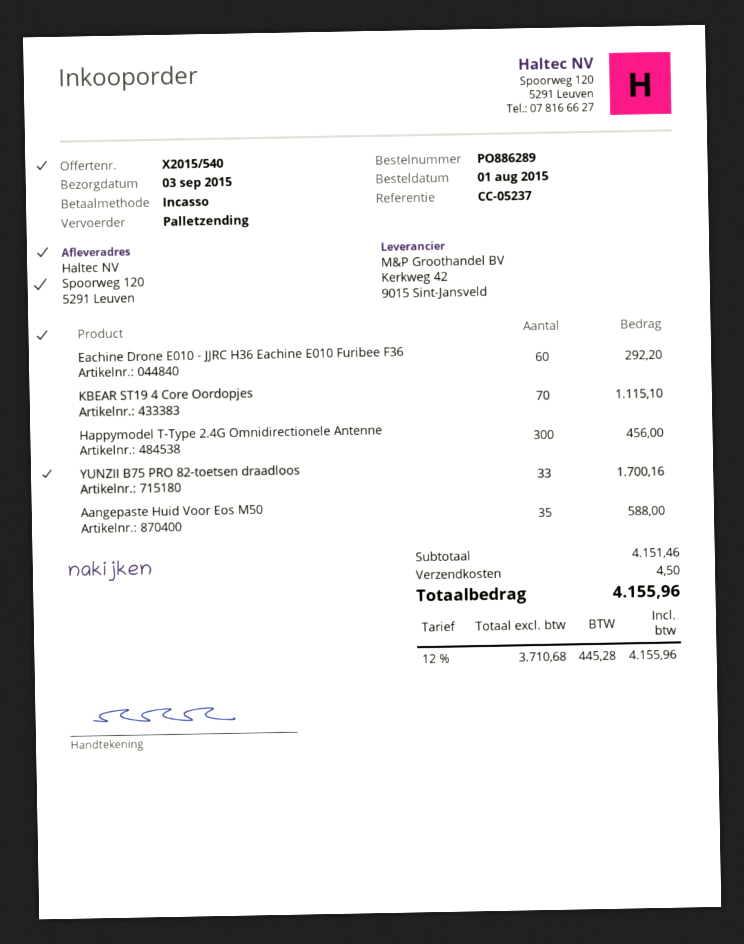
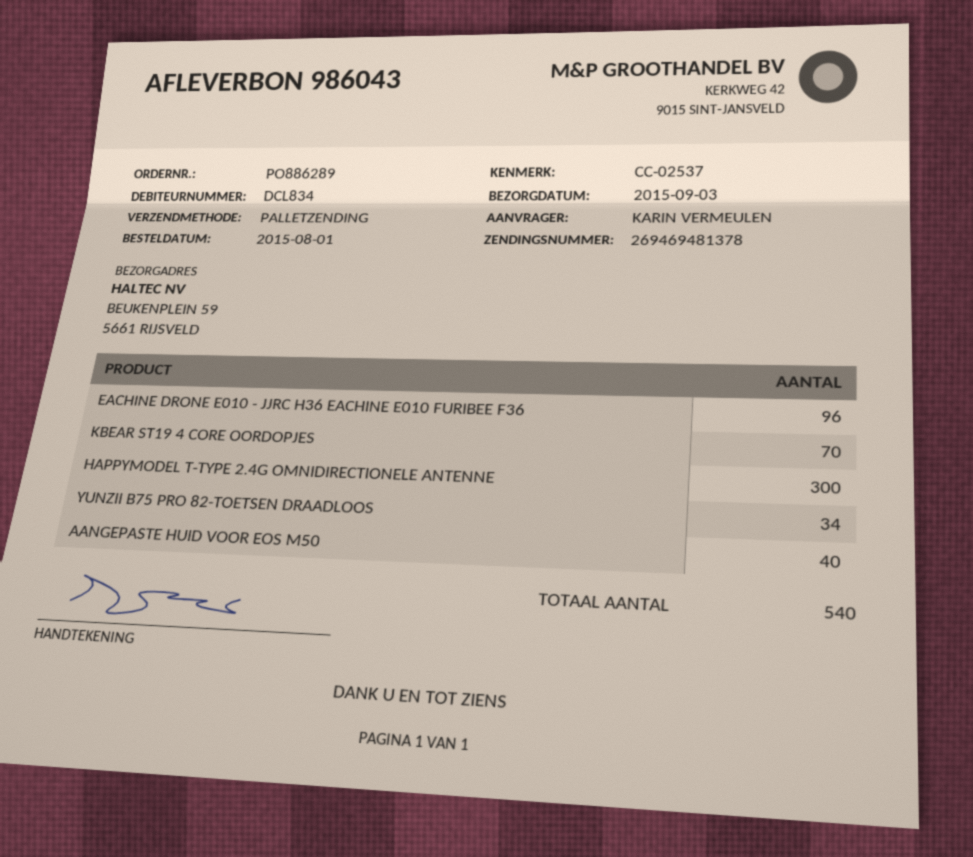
reference: CC-05237 -> CC-02537
ship to: Spoorweg 120, 5291 Leuven -> BEUKENPLEIN 59, 5661 RIJSVELD
Eachine Drone E010 - JJRC H36 Eachine E010 Furibee F36: 60 -> 96
YUNZII B75 PRO 82-toetsen draadloos: 33 -> 34
Aangepaste Huid Voor Eos M50: 35 -> 40

